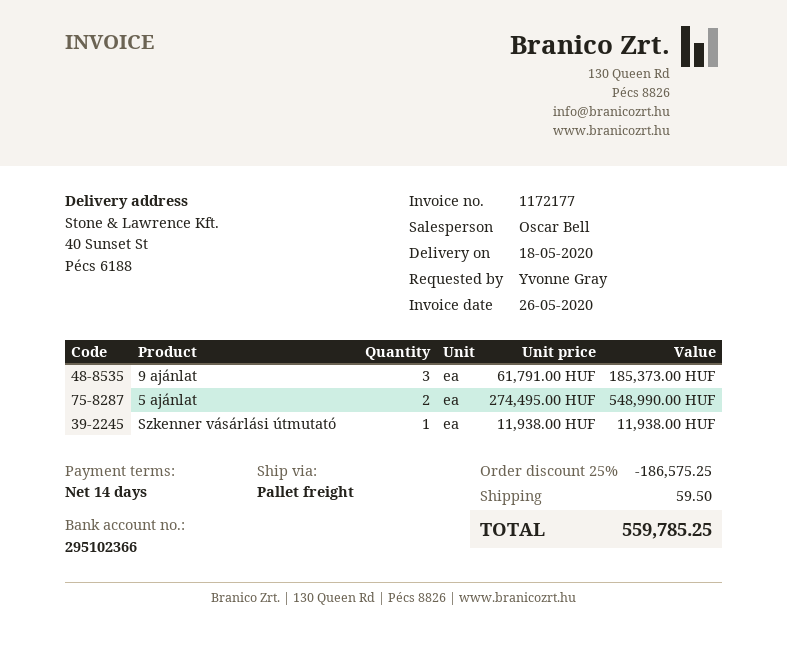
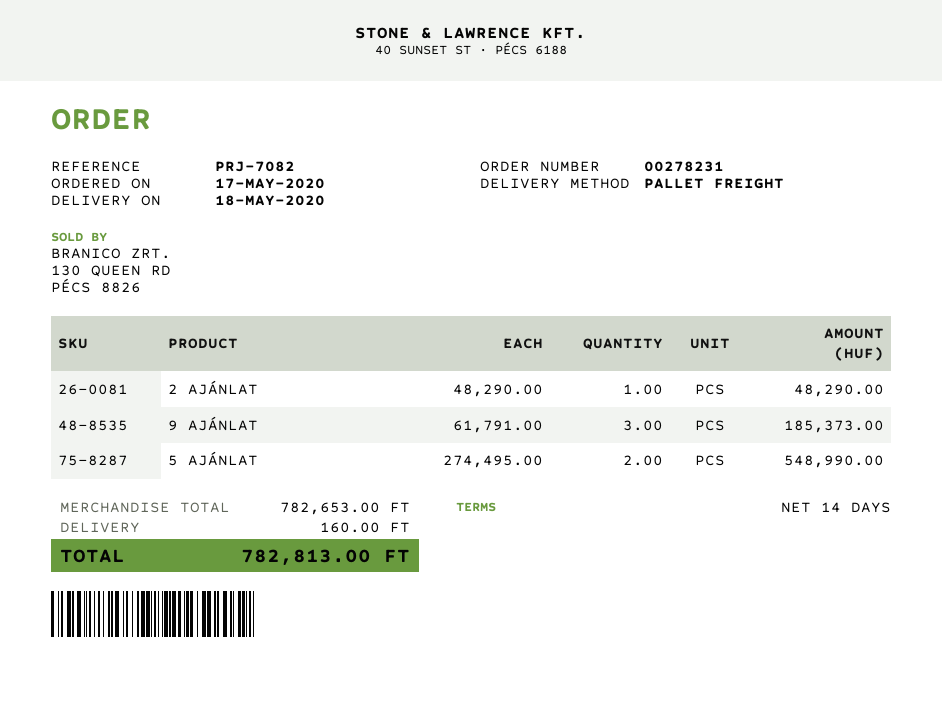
Szkenner vásárlási útmutató: 1 x 11938.00 = 11938.00 -> none
2 AJÁNLAT: none -> 1 x 48290.00 = 48290.00
discount: 25% = 186575.25 -> none
shipping: 59.50 -> 160.00
total: 559785.25 -> 782813.00

